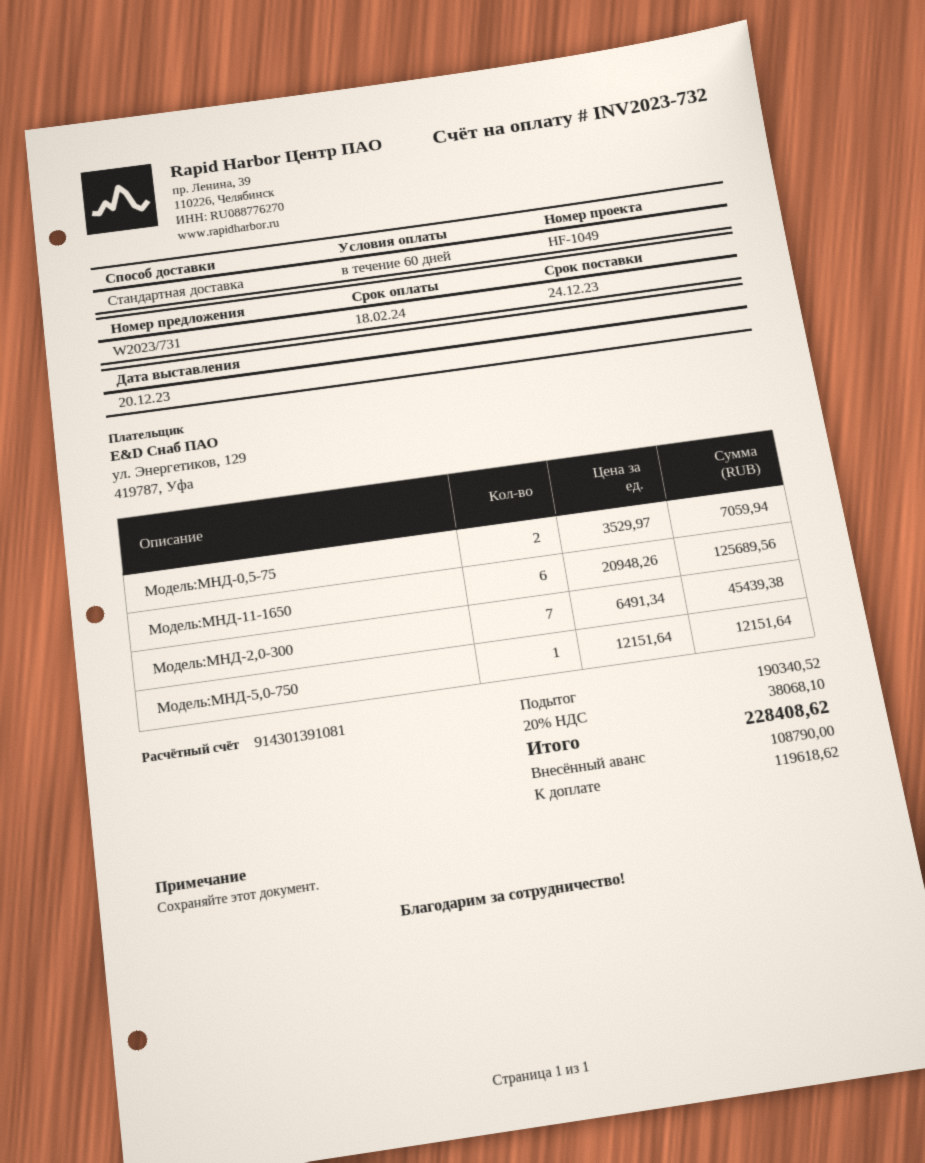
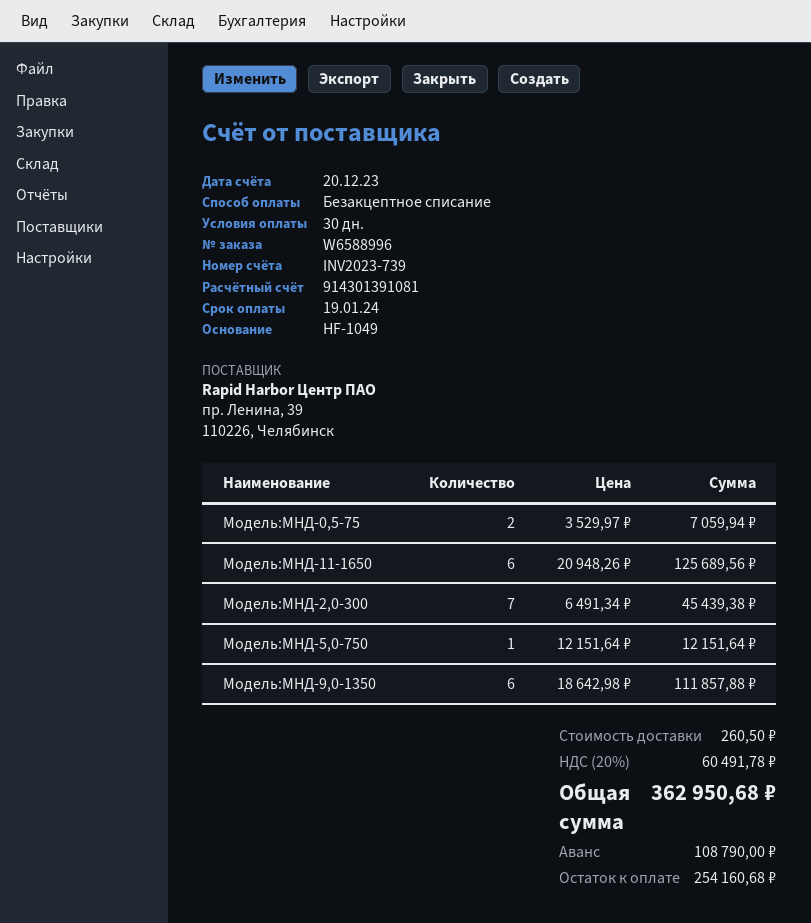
invoice number: INV2023-732 -> INV2023-739
payment terms: 60 days -> 30 days
due date: 2024-02-18 -> 2024-01-19
Модель:МНД-9,0-1350: none -> 6 x 18642.98 = 111857.88
shipping: none -> 260.50
tax: 20% = 38068.10 -> 20% = 60491.78
total: 228408.62 -> 362950.68
balance: 119618.62 -> 254160.68

